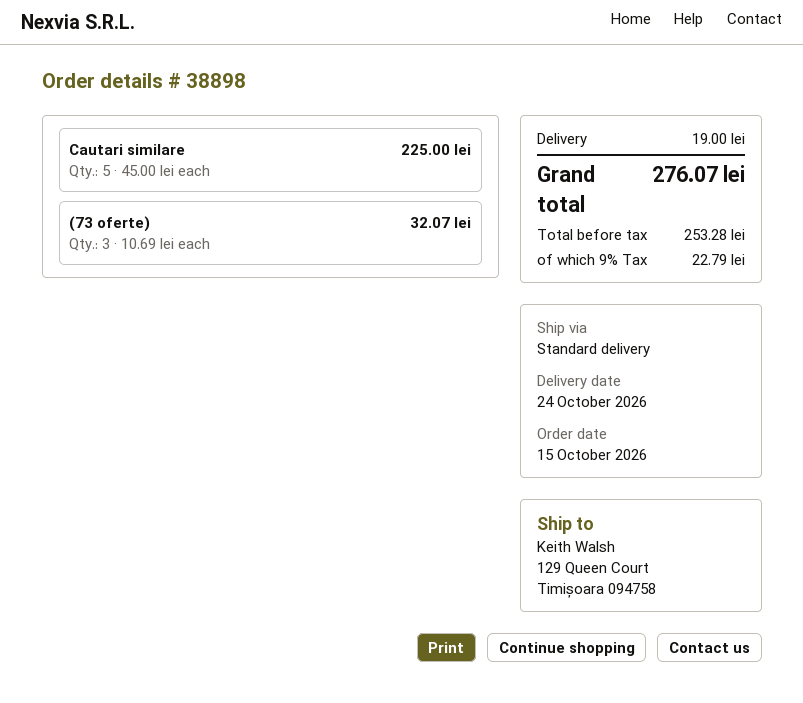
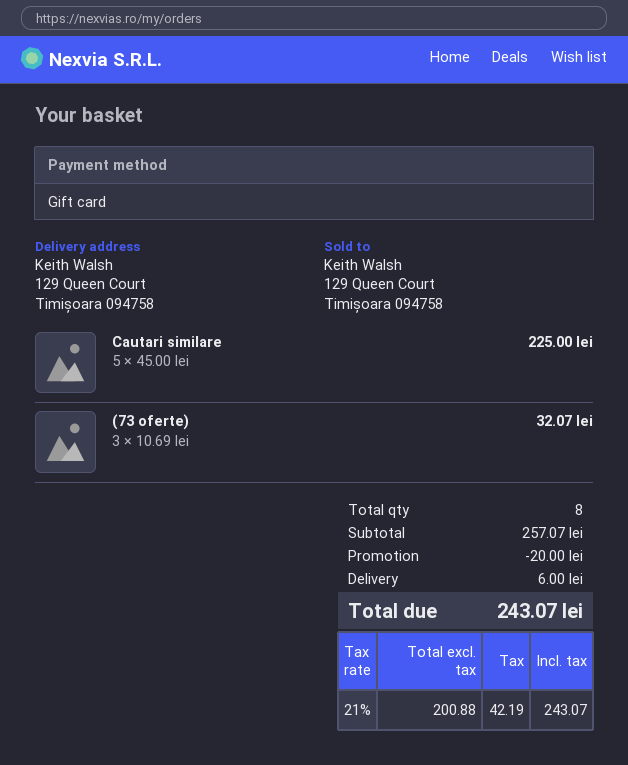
discount: none -> 20.00
shipping: 19.00 -> 6.00
net: 253.28 -> 200.88
tax: 9% = 22.79 -> 21% = 42.19
total: 276.07 -> 243.07

